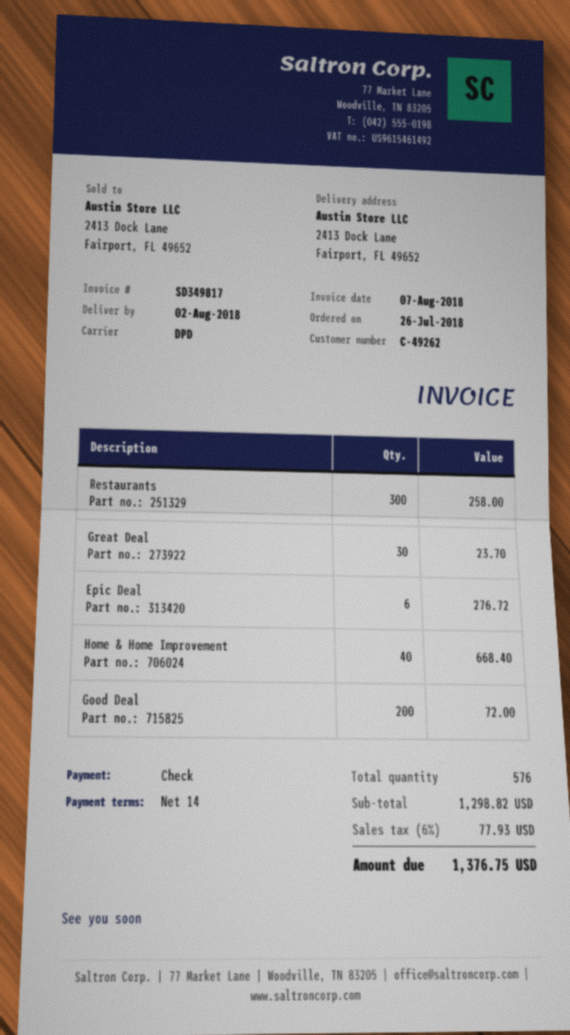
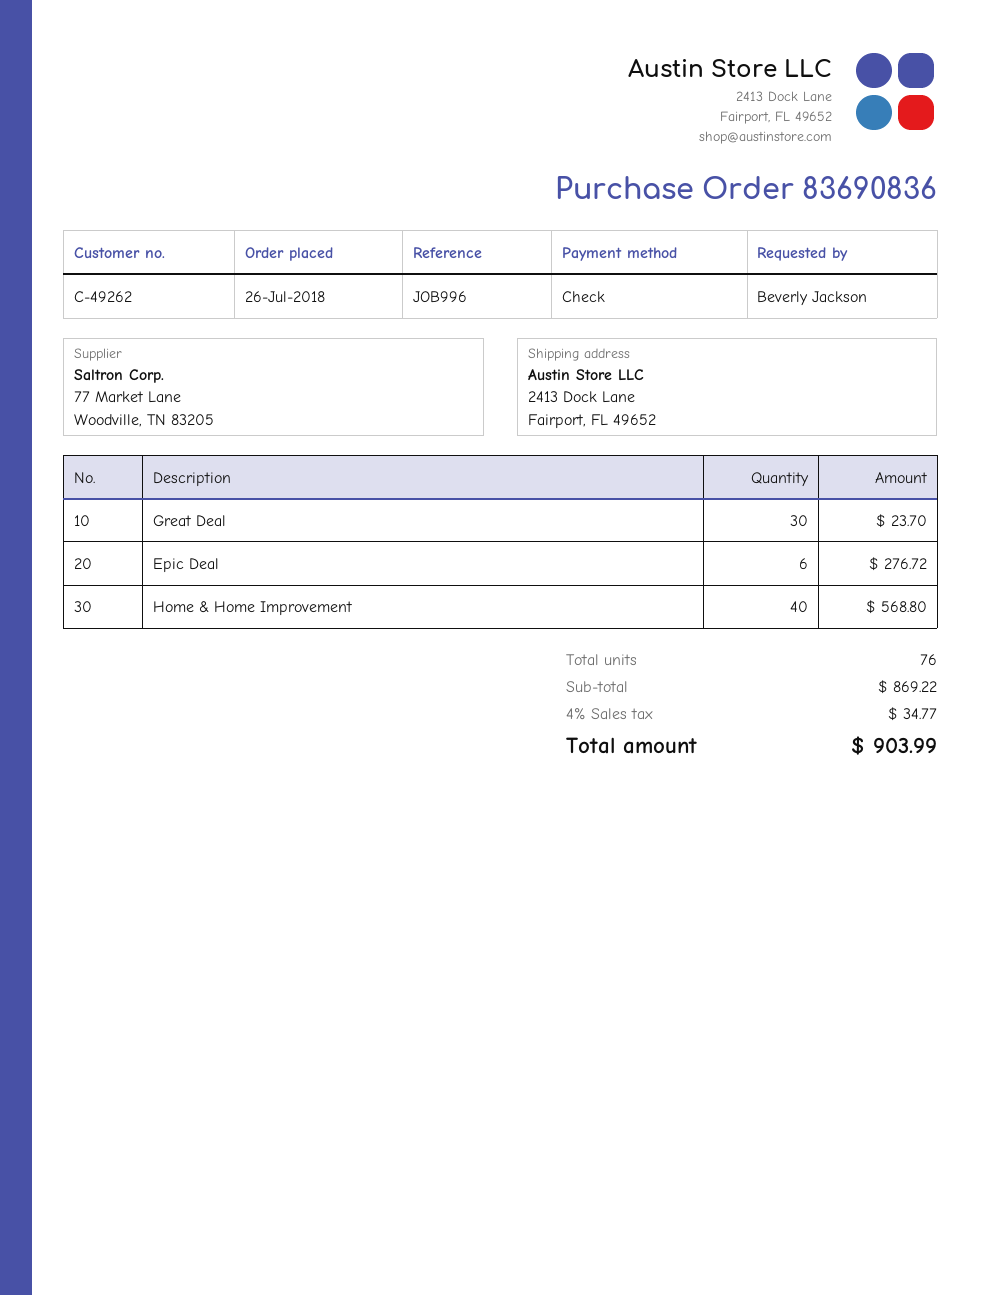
Restaurants: 300 for 258.00 -> none
Home & Home Improvement: 40 for 668.40 -> 40 for 568.80
Good Deal: 200 for 72.00 -> none
total quantity: 576 -> 76
subtotal: 1298.82 -> 869.22
tax: 6% = 77.93 -> 4% = 34.77
total: 1376.75 -> 903.99

